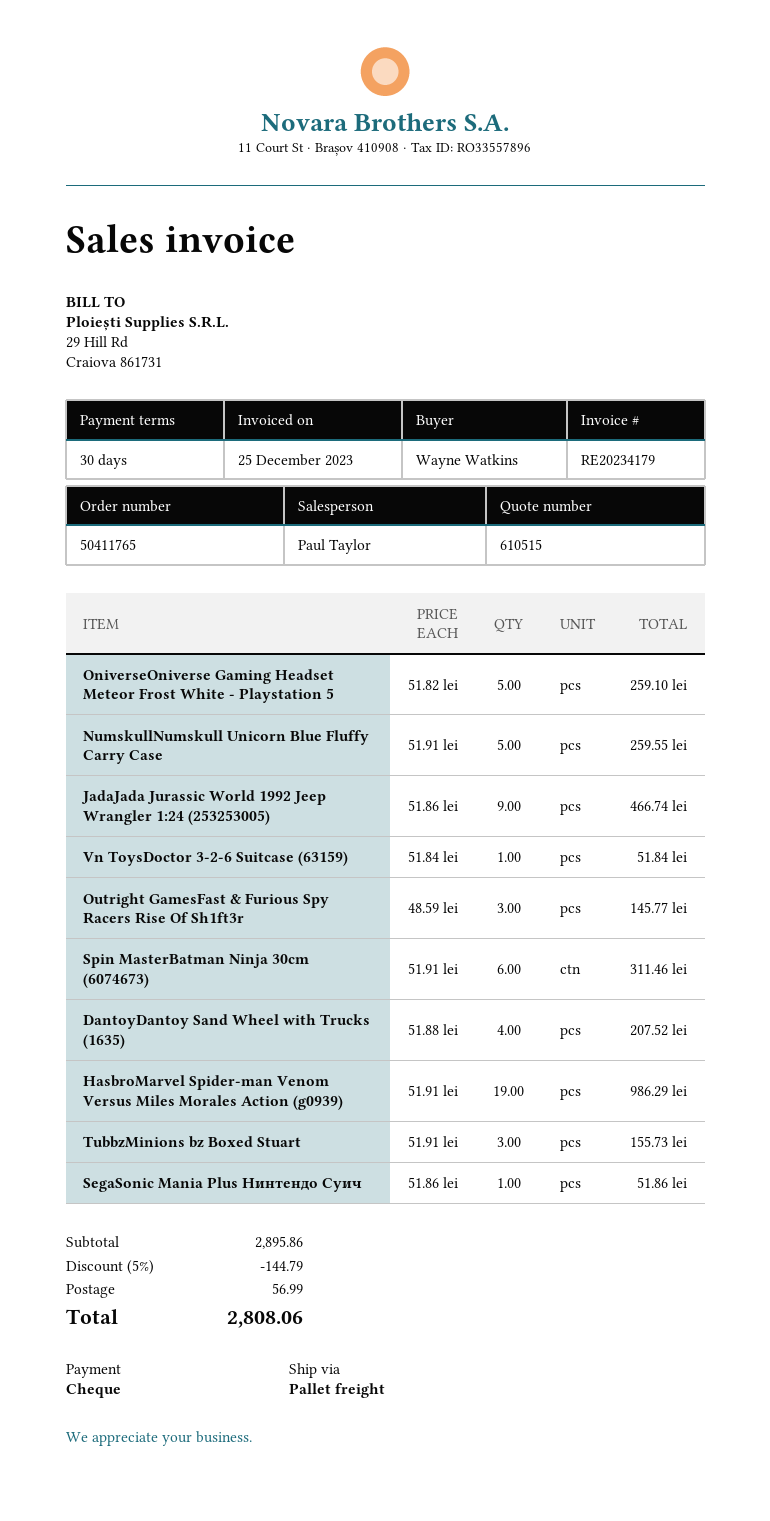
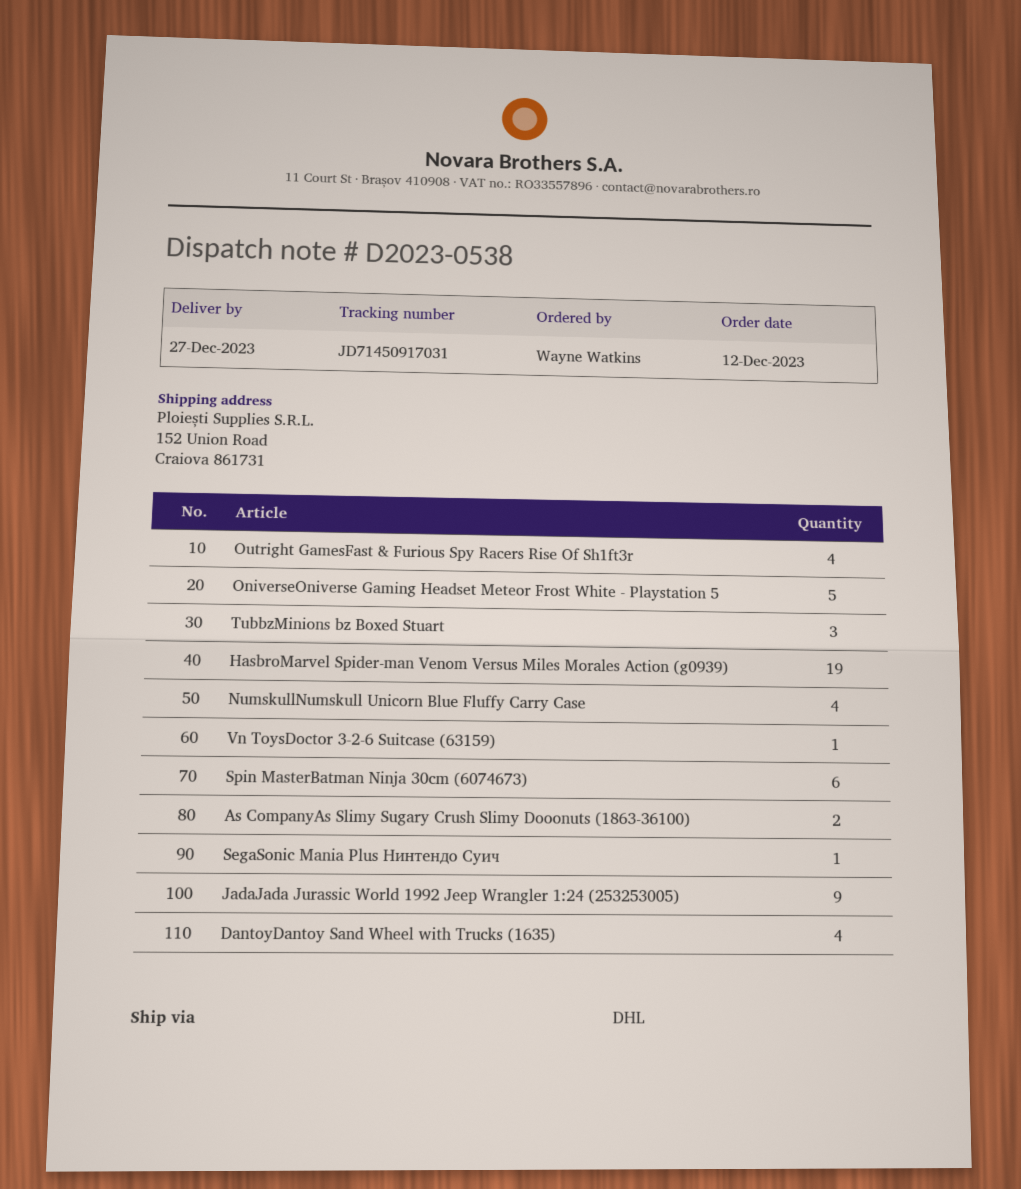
shipping method: pallet freight -> DHL
NumskullNumskull Unicorn Blue Fluffy Carry Case: 5 -> 4
Outright GamesFast & Furious Spy Racers Rise Of Sh1ft3r: 3 -> 4
As CompanyAs Slimy Sugary Crush Slimy Dooonuts (1863-36100): none -> 2

